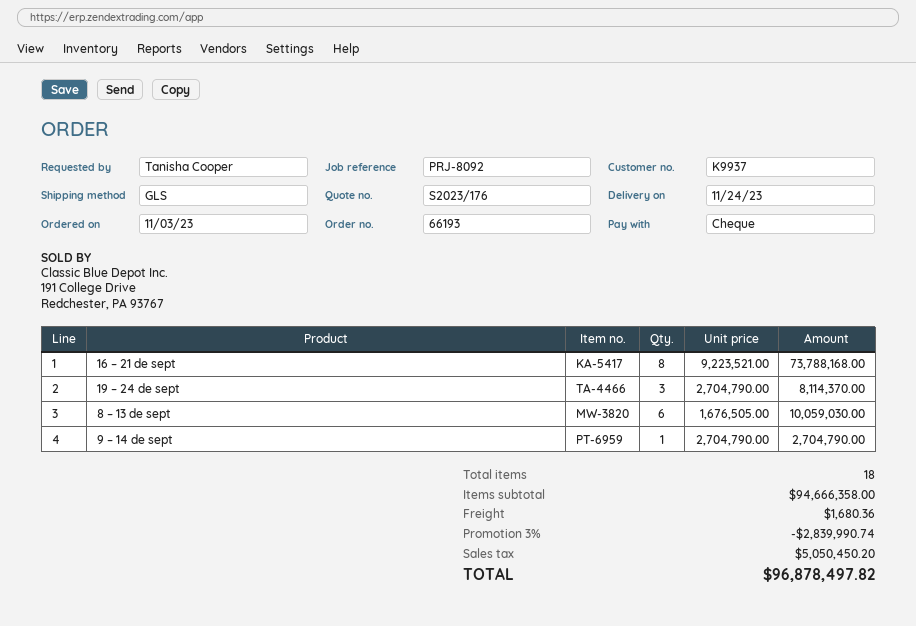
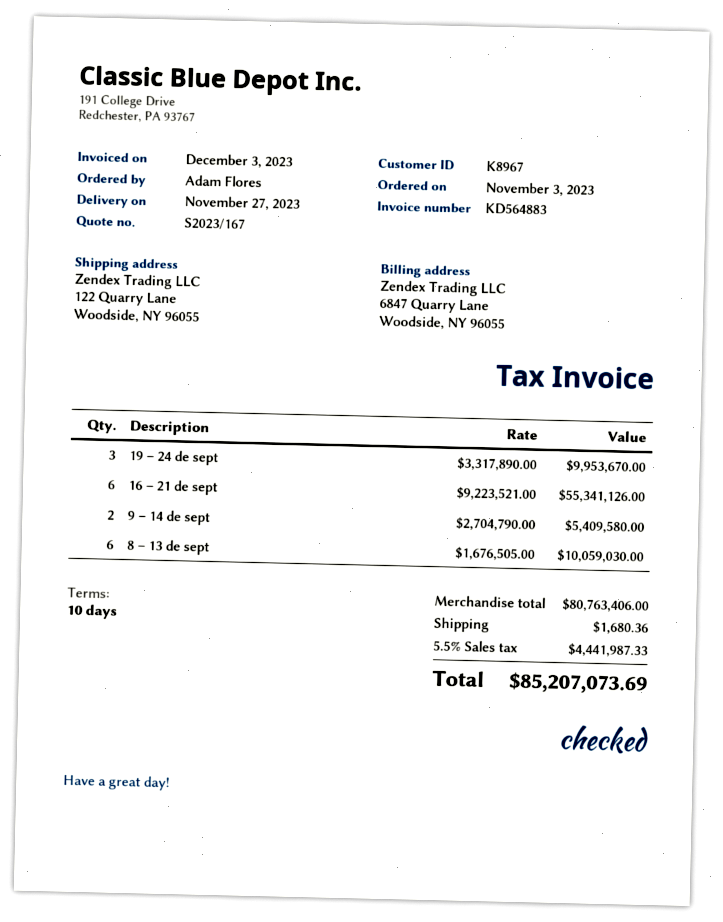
quote number: S2023/176 -> S2023/167
delivery date: 2023-11-24 -> 2023-11-27
customer number: K9937 -> K8967
ordered by: Tanisha Cooper -> Adam Flores
16 – 21 de sept: 8 x 9223521.00 = 73788168.00 -> 6 x 9223521.00 = 55341126.00
19 – 24 de sept: 3 x 2704790.00 = 8114370.00 -> 3 x 3317890.00 = 9953670.00
9 – 14 de sept: 1 x 2704790.00 = 2704790.00 -> 2 x 2704790.00 = 5409580.00
subtotal: 94666358.00 -> 80763406.00
discount: 3% = 2839990.74 -> none
tax: 5050450.20 -> 4441987.33
total: 96878497.82 -> 85207073.69

